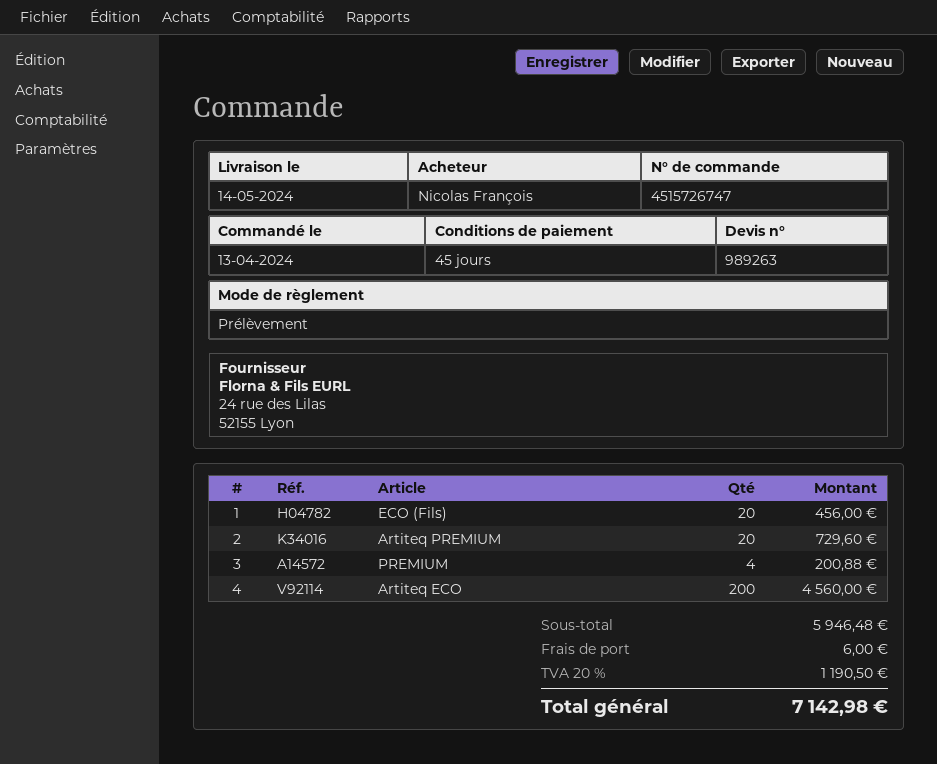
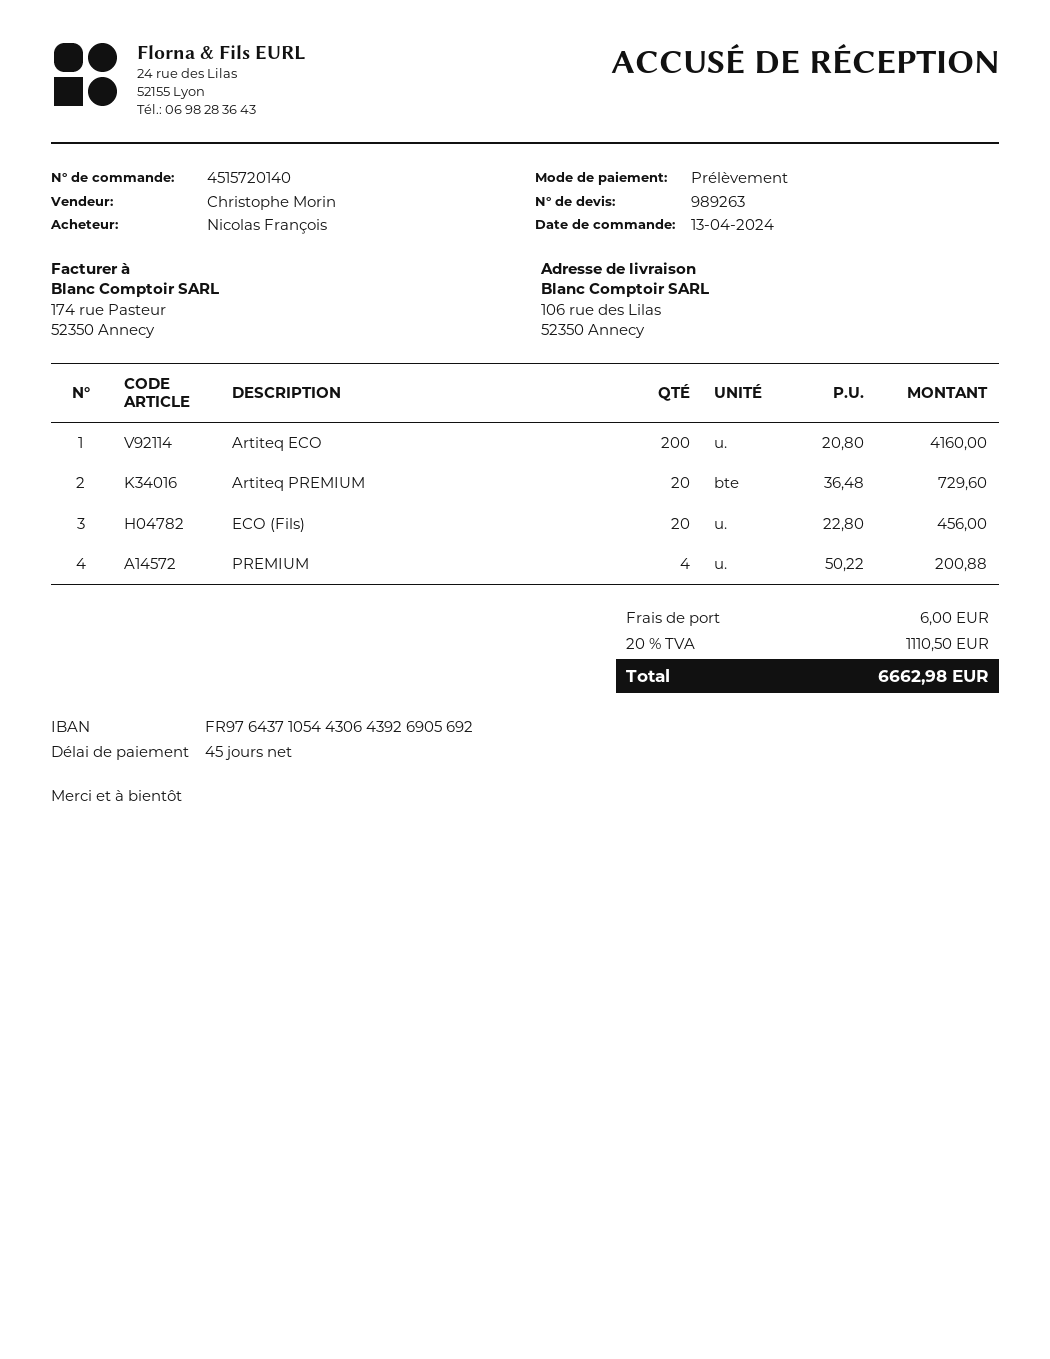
order number: 4515726747 -> 4515720140
Artiteq ECO: 200 for 4560.00 -> 200 for 4160.00
tax: 20% = 1190.50 -> 20% = 1110.50
total: 7142.98 -> 6662.98

